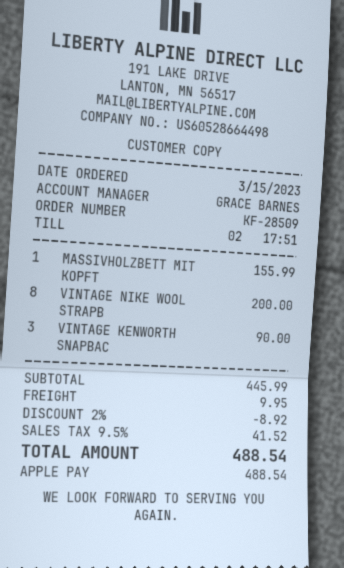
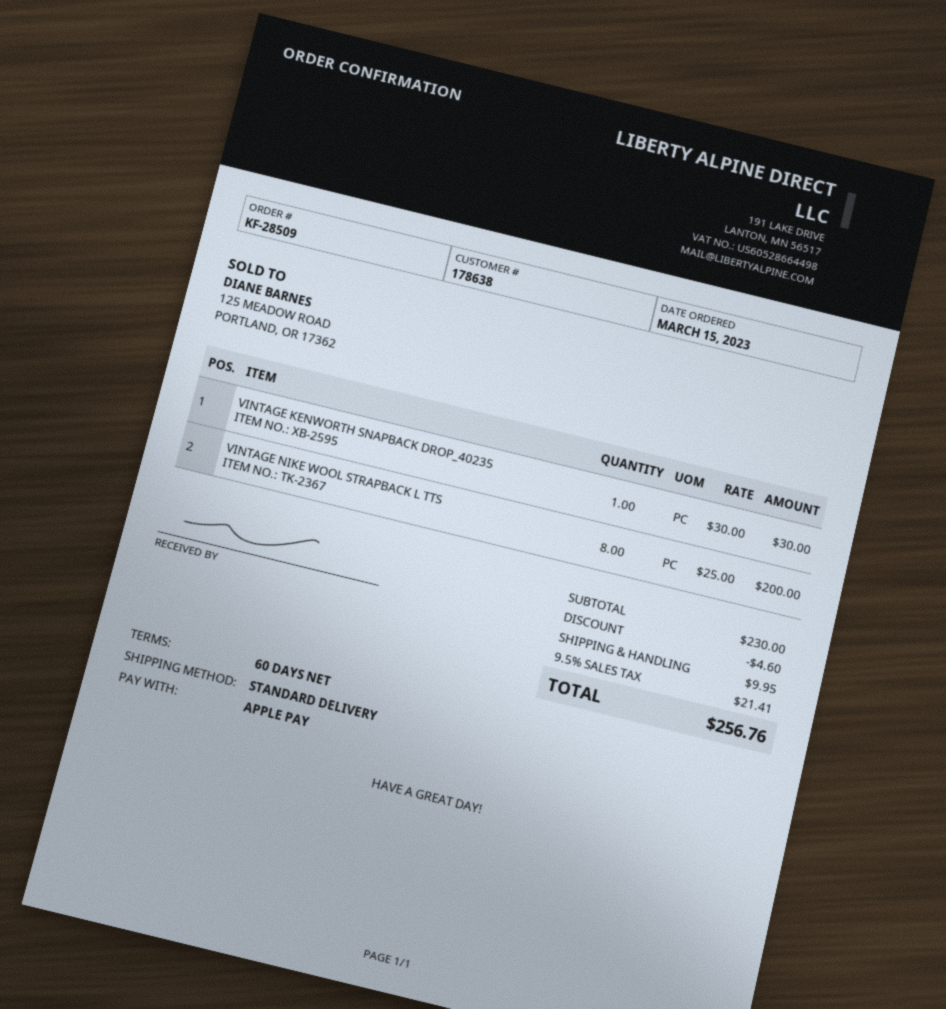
MASSIVHOLZBETT MIT KOPFT: 1 for 155.99 -> none
VINTAGE KENWORTH SNAPBAC: 3 for 90.00 -> 1 for 30.00
subtotal: 445.99 -> 230.00
discount: 8.92 -> 4.60
tax: 9.5% = 41.52 -> 9.5% = 21.41
total: 488.54 -> 256.76

